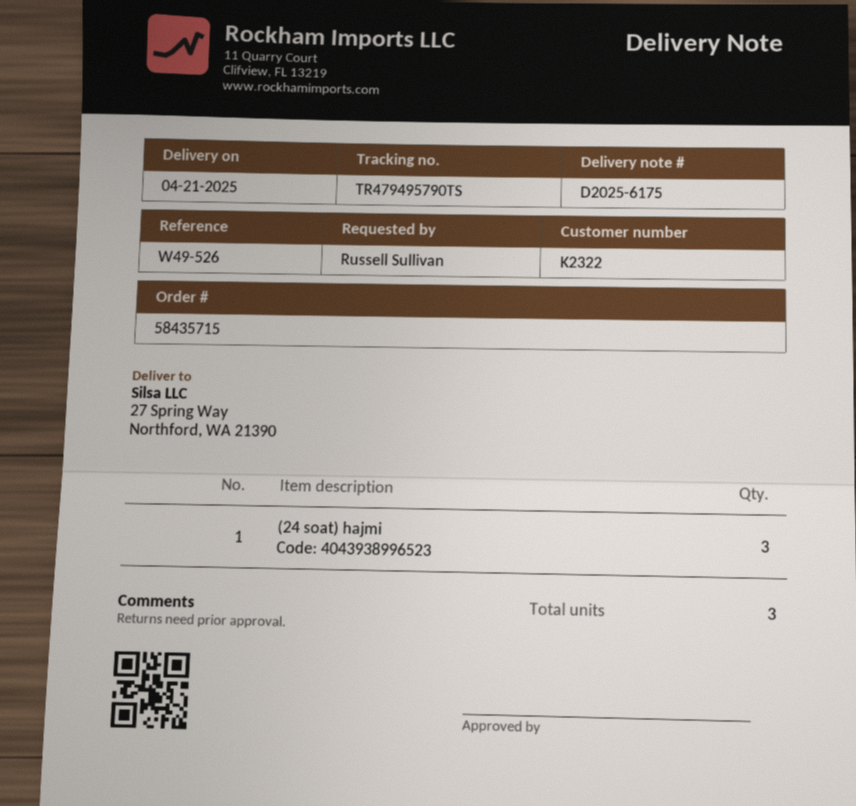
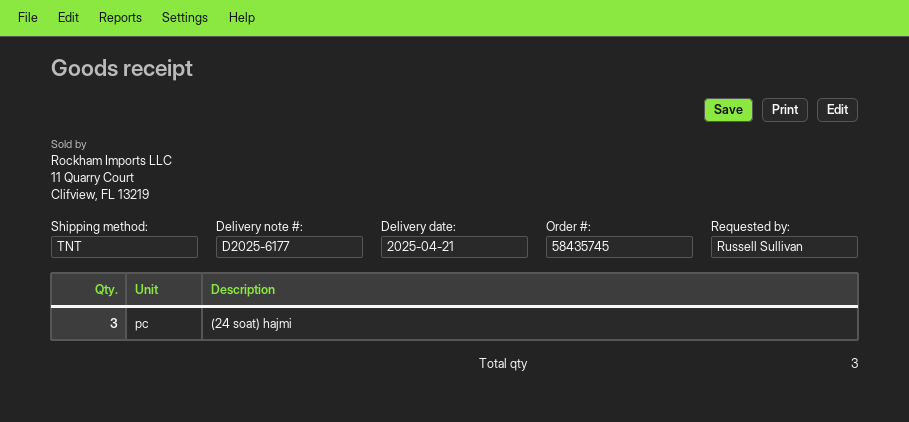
order number: 58435715 -> 58435745
delivery note number: D2025-6175 -> D2025-6177

